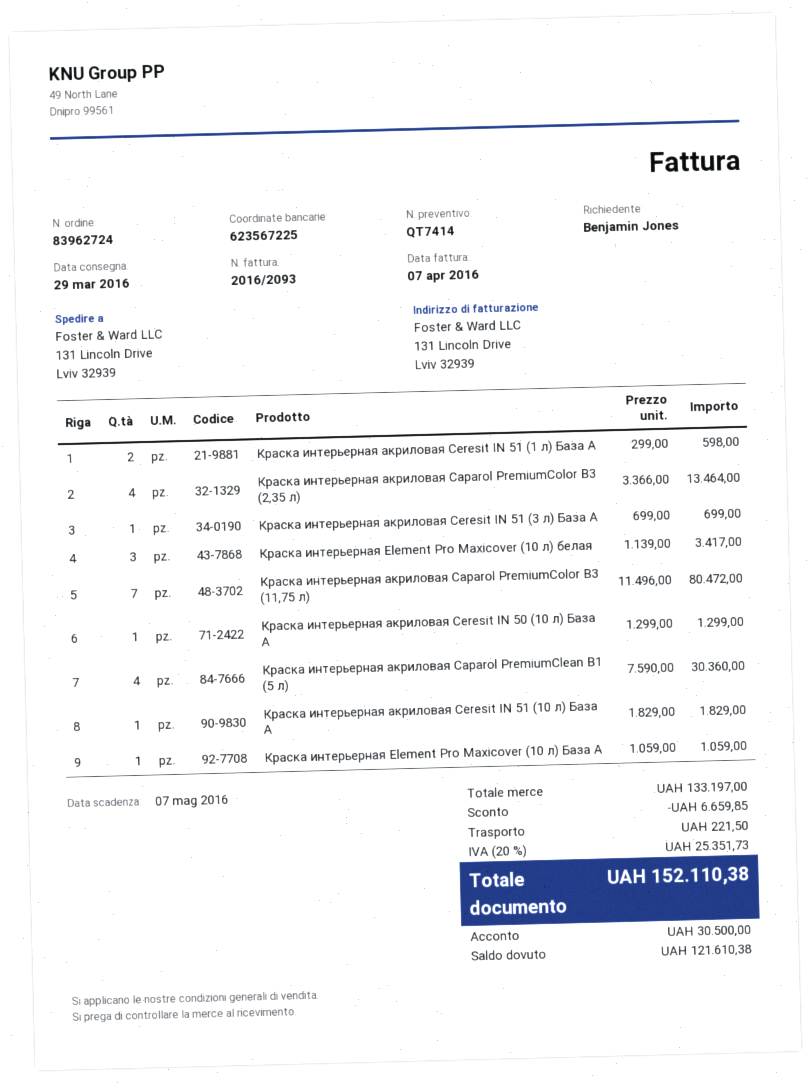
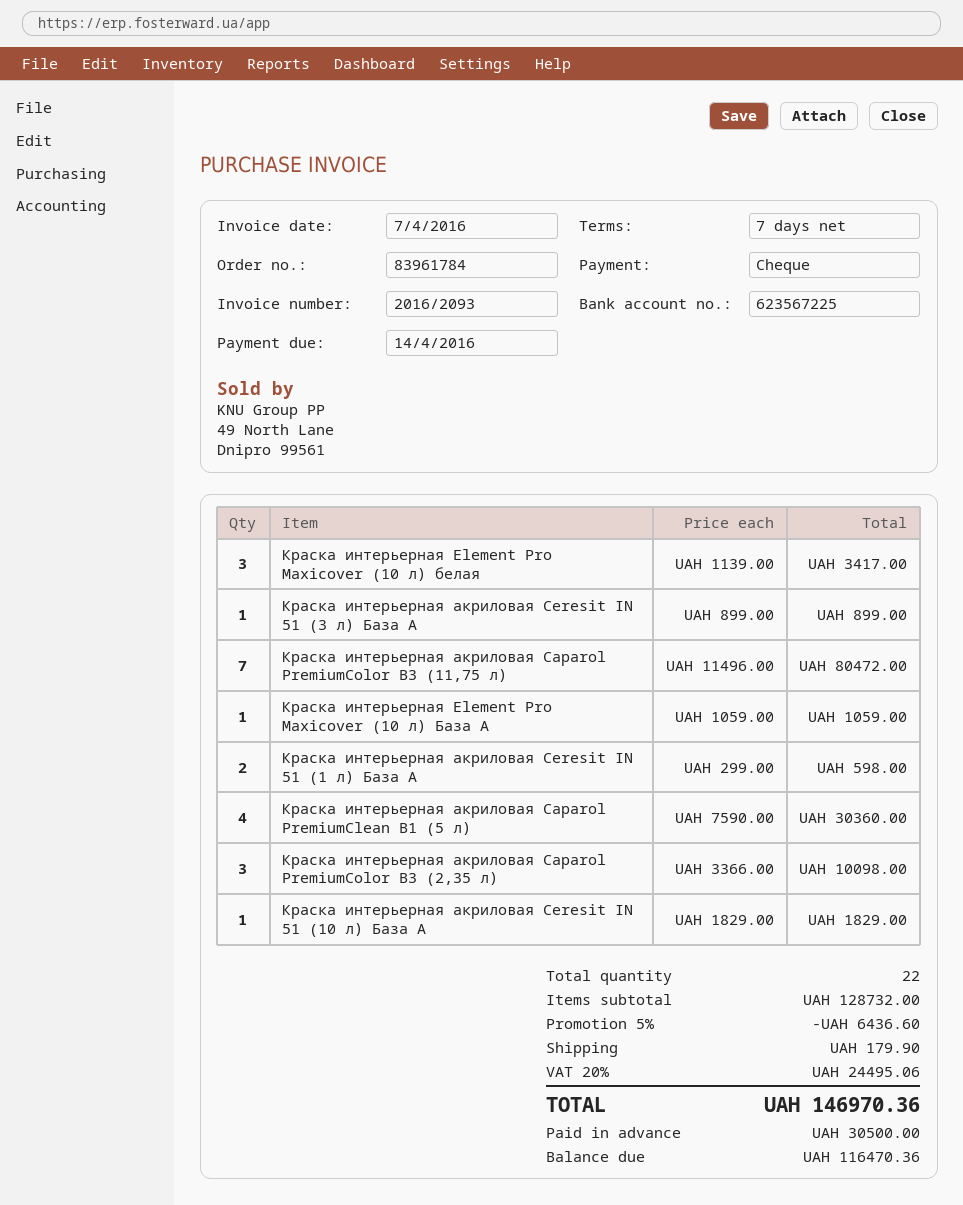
order number: 83962724 -> 83961784
due date: 2016-05-07 -> 2016-04-14
Краска интерьерная акриловая Caparol PremiumColor B3 (2,35 л): 4 x 3366.00 = 13464.00 -> 3 x 3366.00 = 10098.00
Краска интерьерная акриловая Ceresit IN 51 (3 л) База А: 1 x 699.00 = 699.00 -> 1 x 899.00 = 899.00
Краска интерьерная акриловая Ceresit IN 50 (10 л) База А: 1 x 1299.00 = 1299.00 -> none
subtotal: 133197.00 -> 128732.00
discount: 6659.85 -> 6436.60
shipping: 221.50 -> 179.90
tax: 20% = 25351.73 -> 20% = 24495.06
total: 152110.38 -> 146970.36
balance: 121610.38 -> 116470.36

